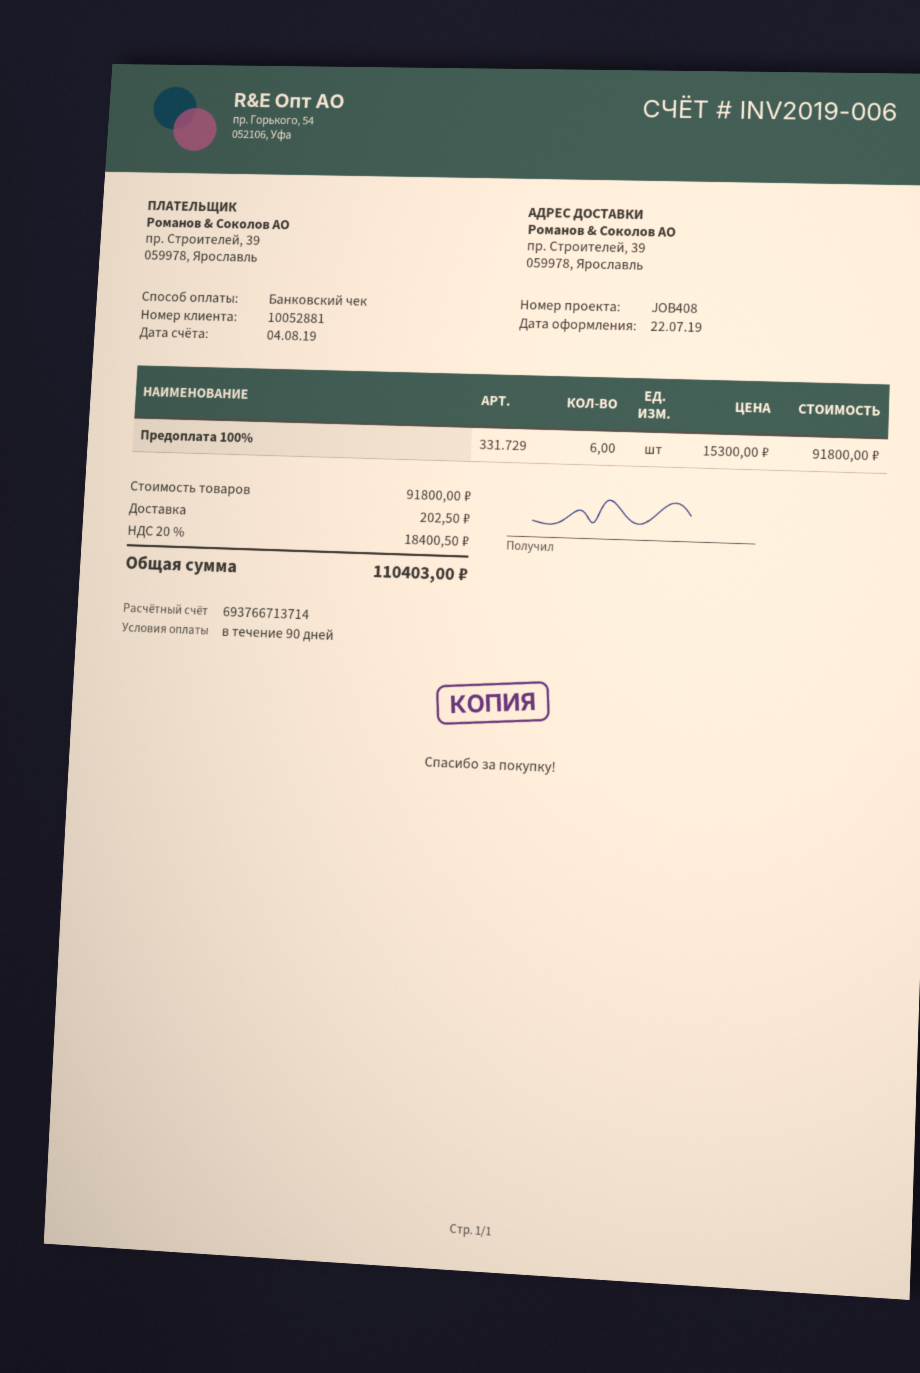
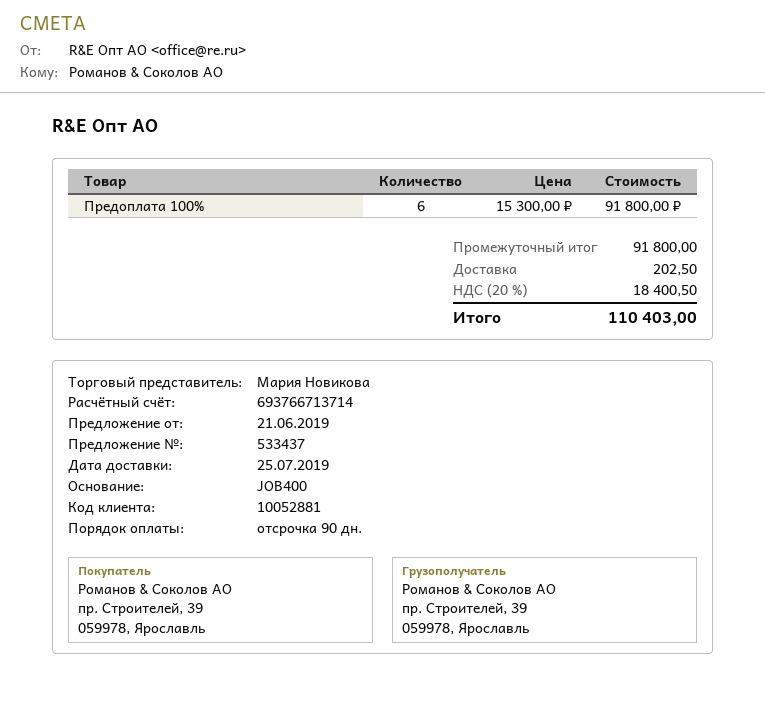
reference: JOB408 -> JOB400

